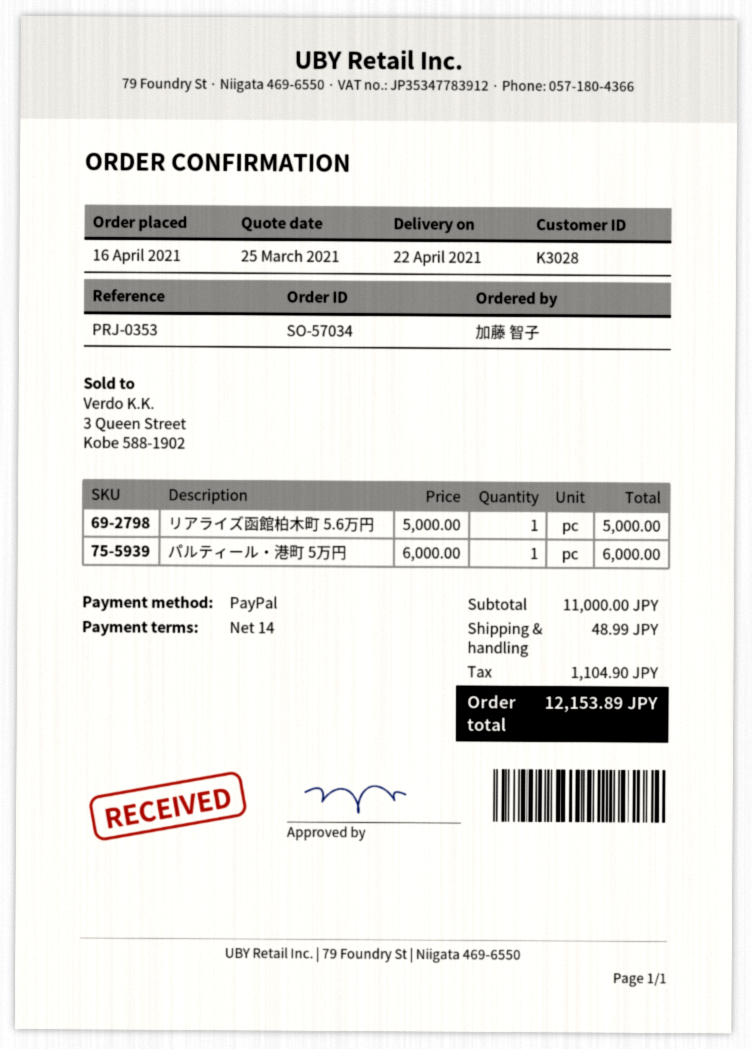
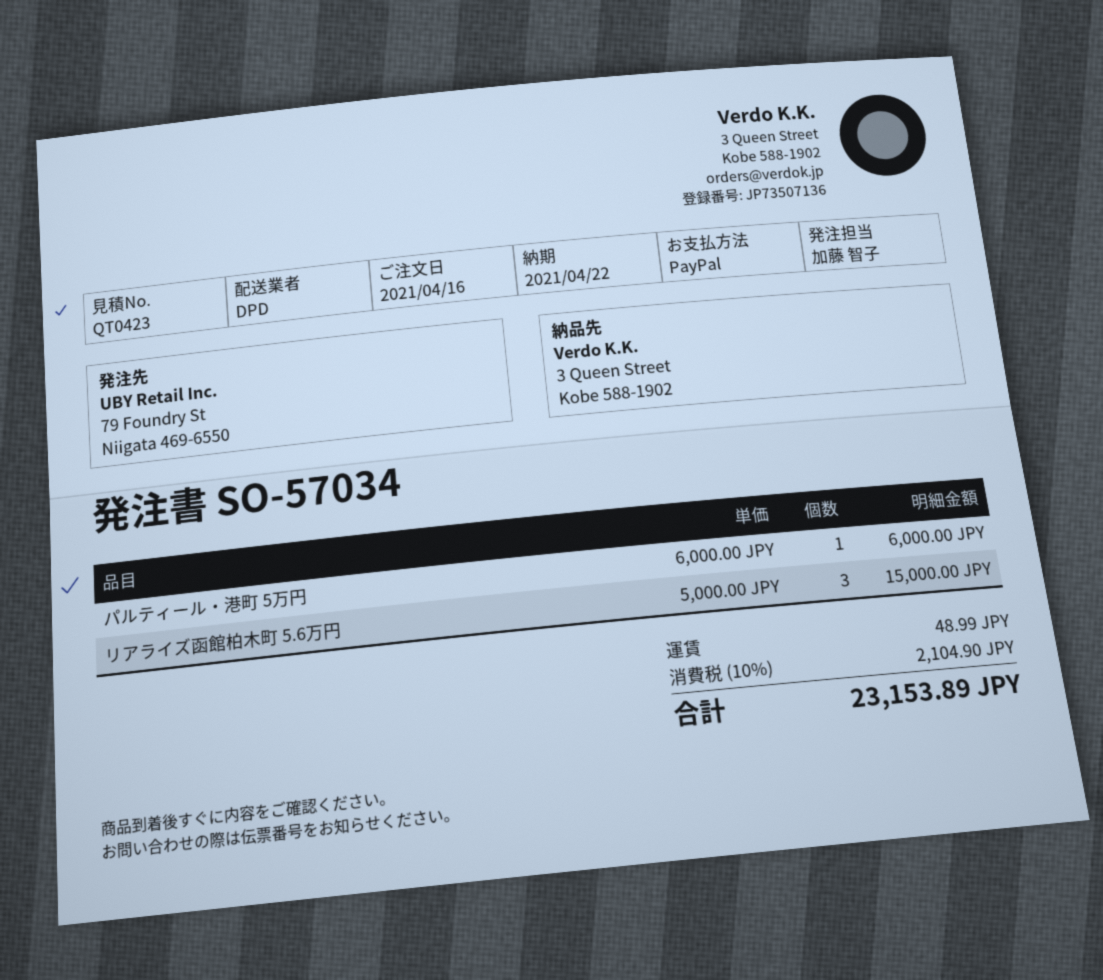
リアライズ函館柏木町 5.6万円: 1 x 5000.00 = 5000.00 -> 3 x 5000.00 = 15000.00
tax: 1104.90 -> 2104.90
total: 12153.89 -> 23153.89

